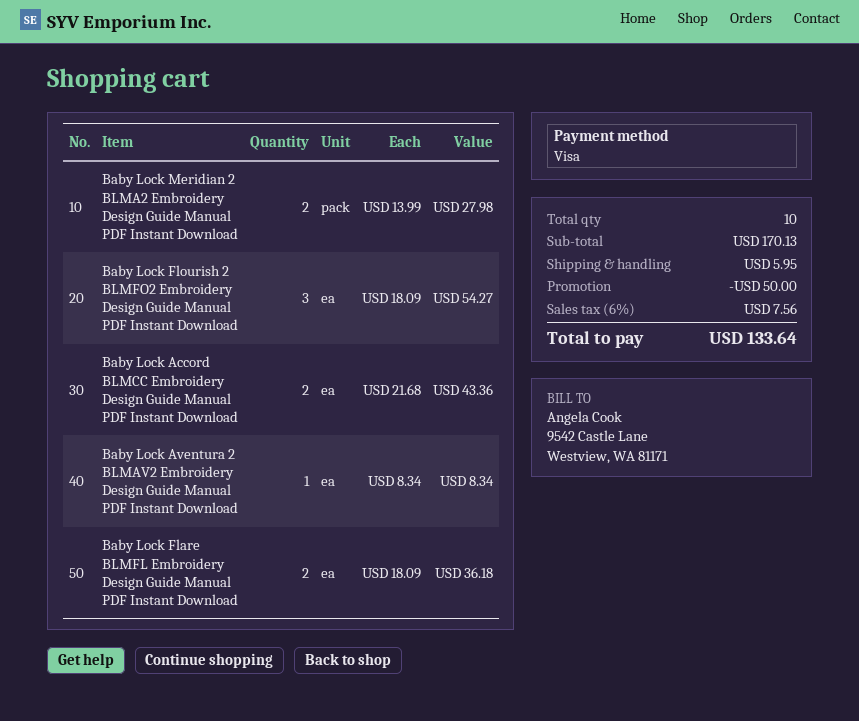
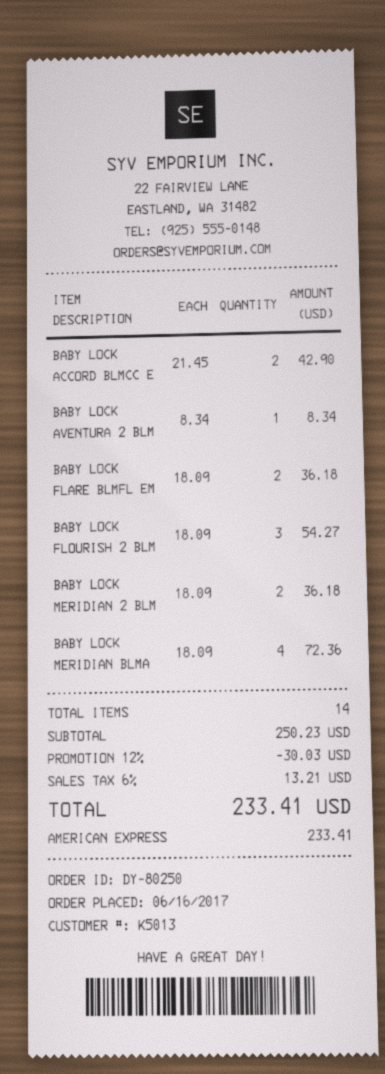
payment method: Visa -> American Express
Baby Lock Meridian 2 BLMA2 Embroidery Design Guide Manual PDF Instant Download: 2 x 13.99 = 27.98 -> 2 x 18.09 = 36.18
Baby Lock Accord BLMCC Embroidery Design Guide Manual PDF Instant Download: 2 x 21.68 = 43.36 -> 2 x 21.45 = 42.90
BABY LOCK MERIDIAN BLMA: none -> 4 x 18.09 = 72.36
total quantity: 10 -> 14
subtotal: 170.13 -> 250.23
discount: 50.00 -> 30.03
shipping: 5.95 -> none
tax: 6% = 7.56 -> 6% = 13.21
total: 133.64 -> 233.41

